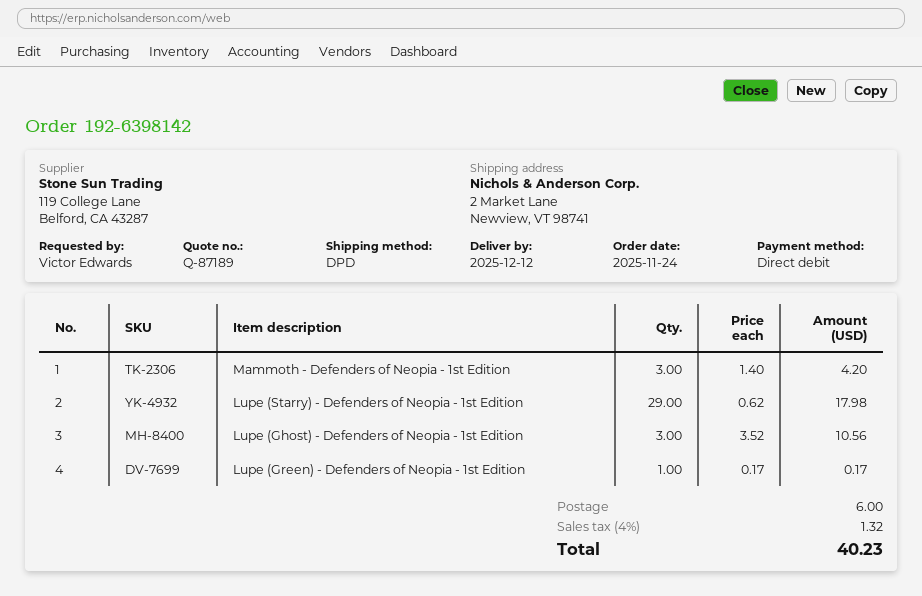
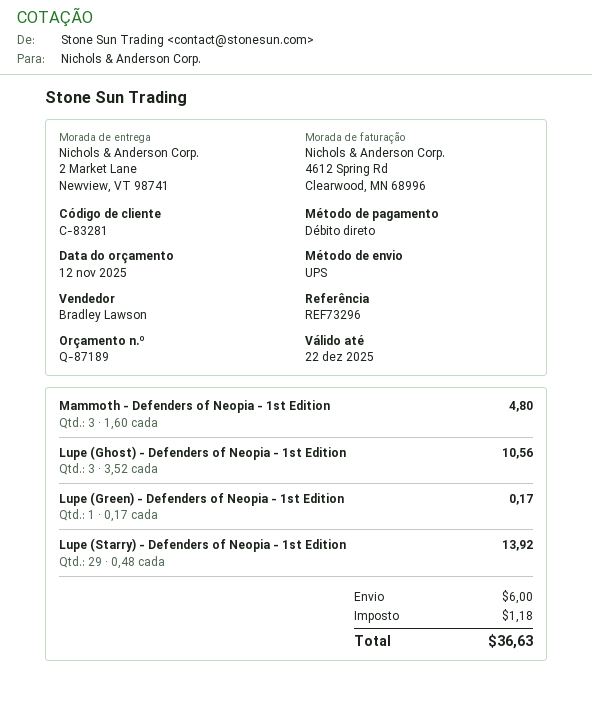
shipping method: DPD -> UPS
Mammoth - Defenders of Neopia - 1st Edition: 3 x 1.40 = 4.20 -> 3 x 1.60 = 4.80
Lupe (Starry) - Defenders of Neopia - 1st Edition: 29 x 0.62 = 17.98 -> 29 x 0.48 = 13.92
tax: 1.32 -> 1.18
total: 40.23 -> 36.63

